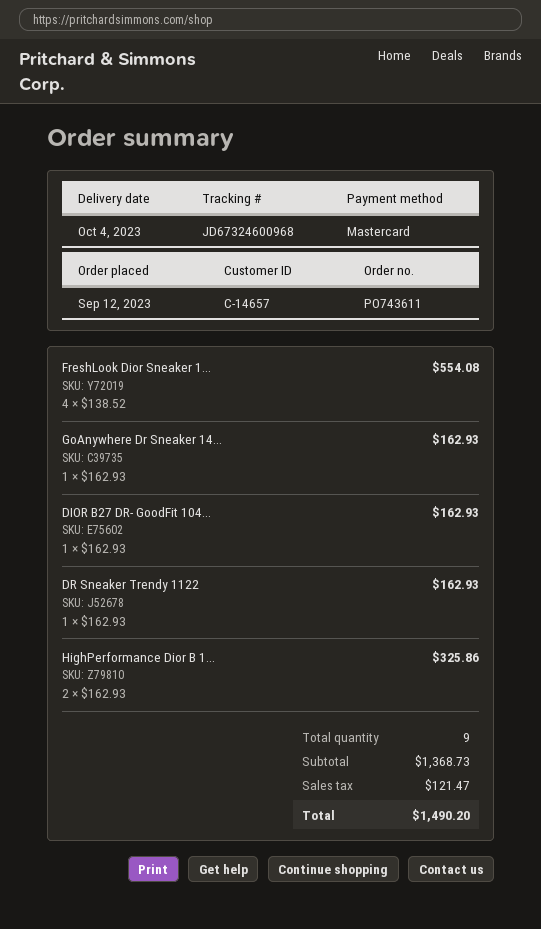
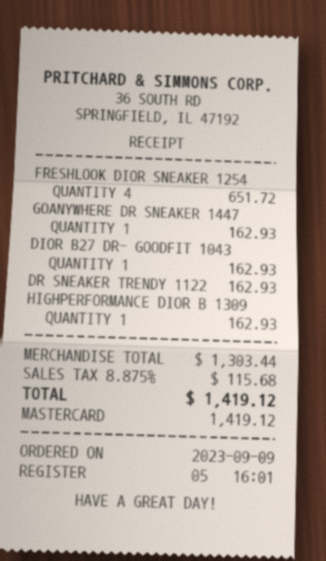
order date: 2023-09-12 -> 2023-09-09
FreshLook Dior Sneaker 1...: 4 for 554.08 -> 4 for 651.72
HighPerformance Dior B 1...: 2 for 325.86 -> 1 for 162.93
subtotal: 1368.73 -> 1303.44
tax: 121.47 -> 115.68
total: 1490.20 -> 1419.12

